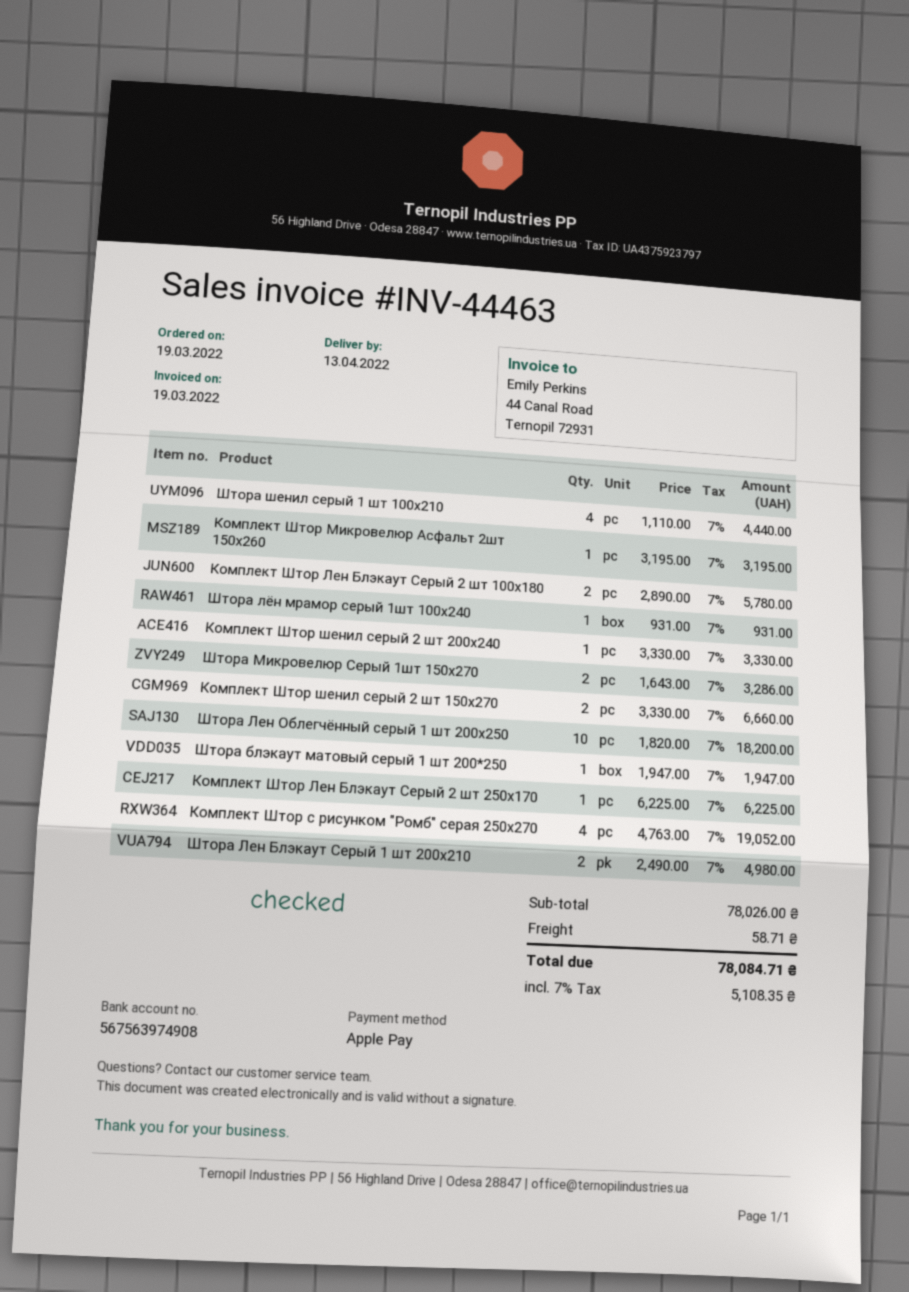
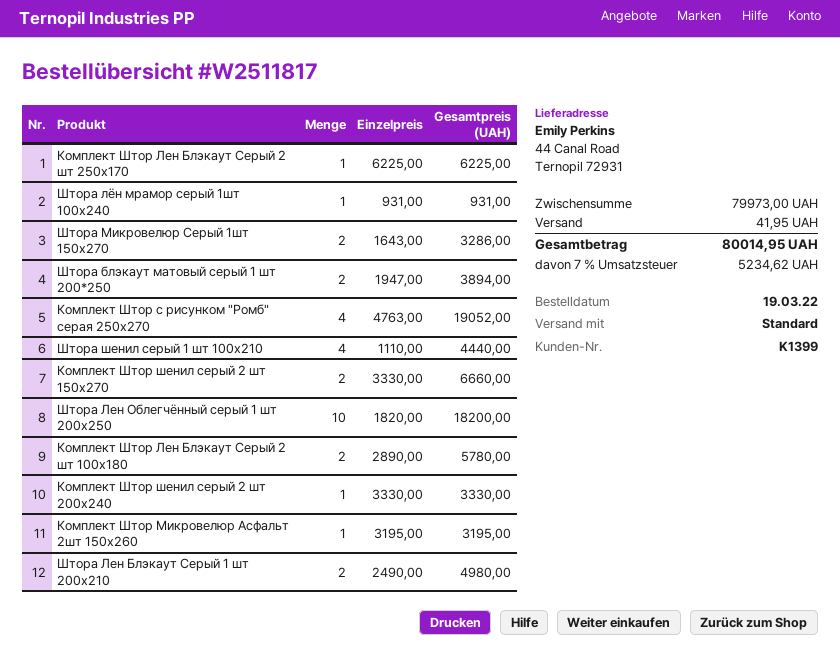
Штора блэкаут матовый серый 1 шт 200*250: 1 x 1947.00 = 1947.00 -> 2 x 1947.00 = 3894.00
subtotal: 78026.00 -> 79973.00
shipping: 58.71 -> 41.95
tax: 7% = 5108.35 -> 7% = 5234.62
total: 78084.71 -> 80014.95

